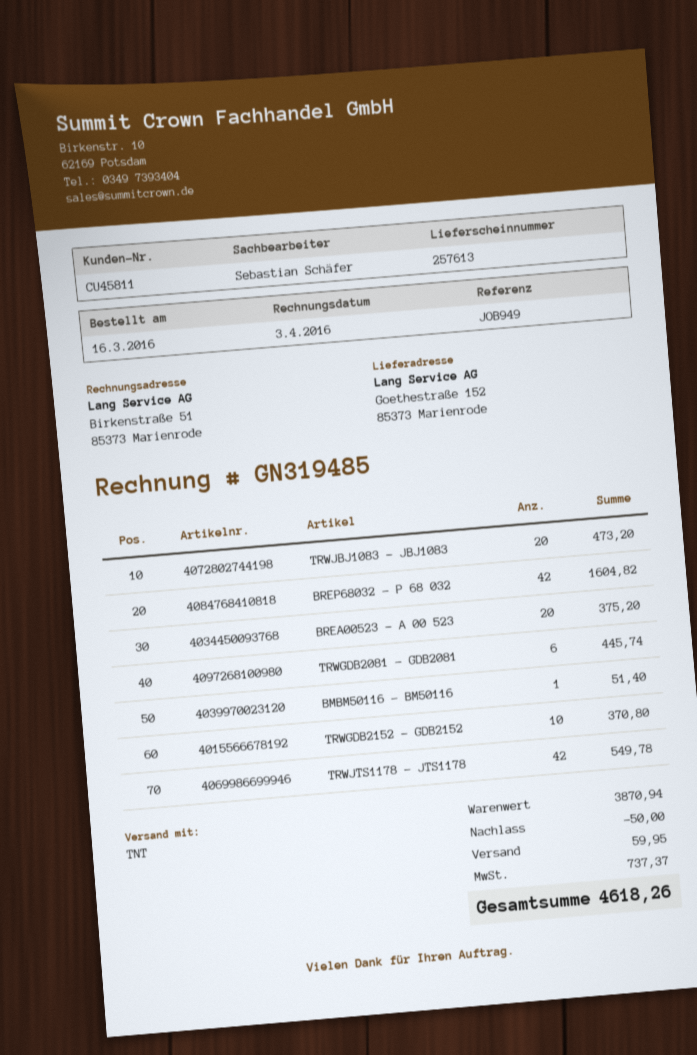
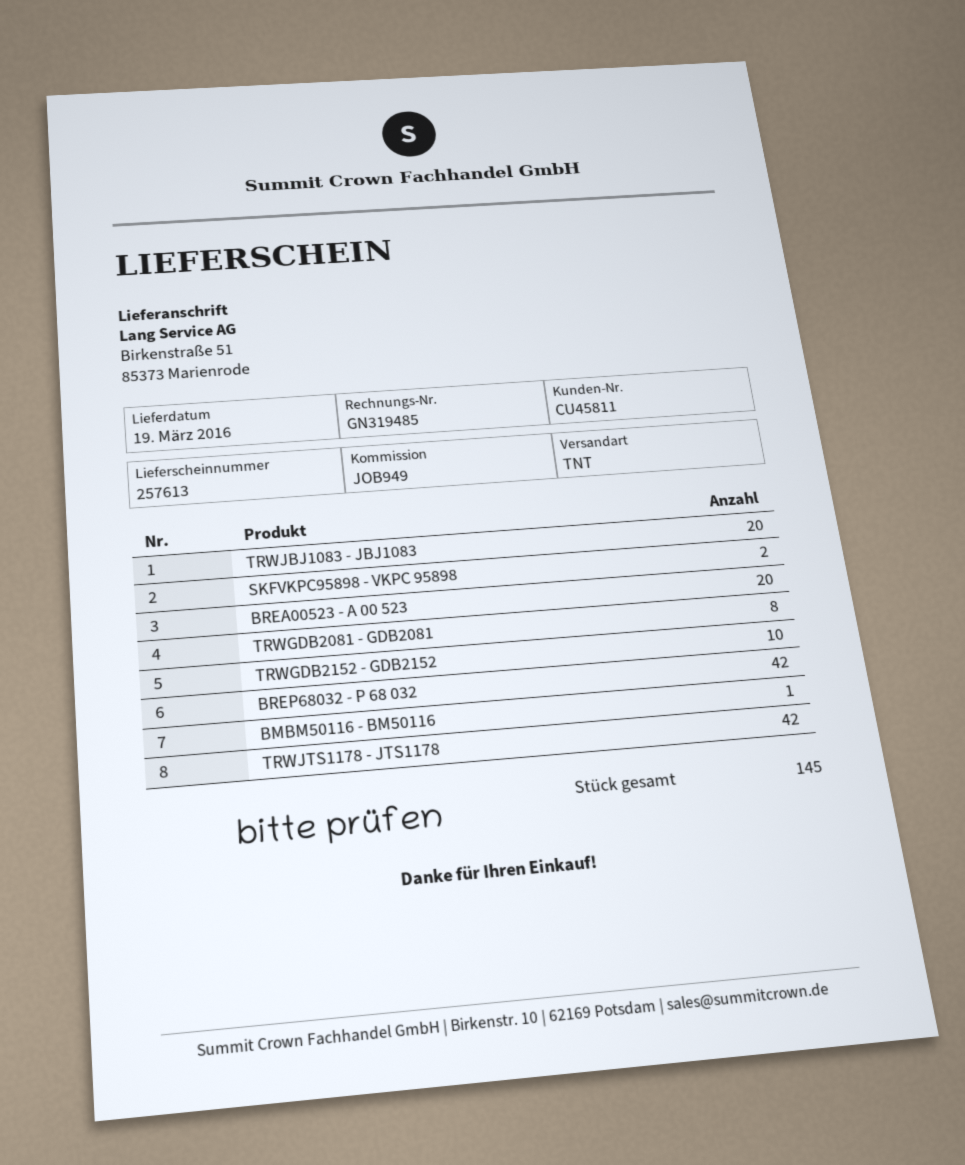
ship to: Goethestraße 152, 85373 Marienrode -> Birkenstraße 51, 85373 Marienrode
TRWGDB2081 - GDB2081: 6 -> 8
SKFVKPC95898 - VKPC 95898: none -> 2

